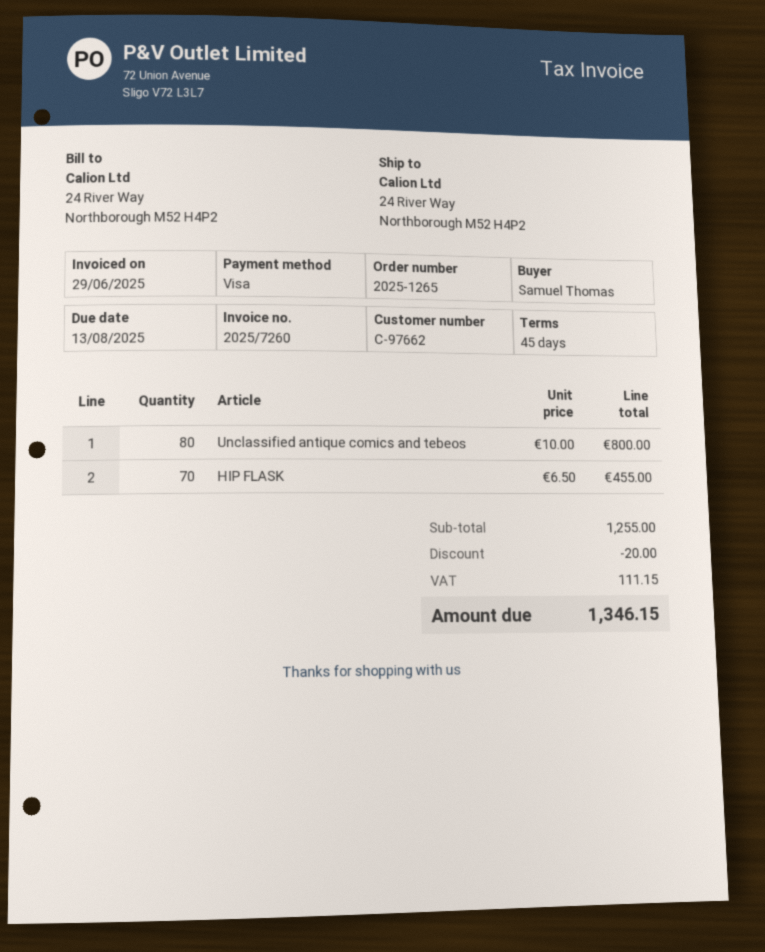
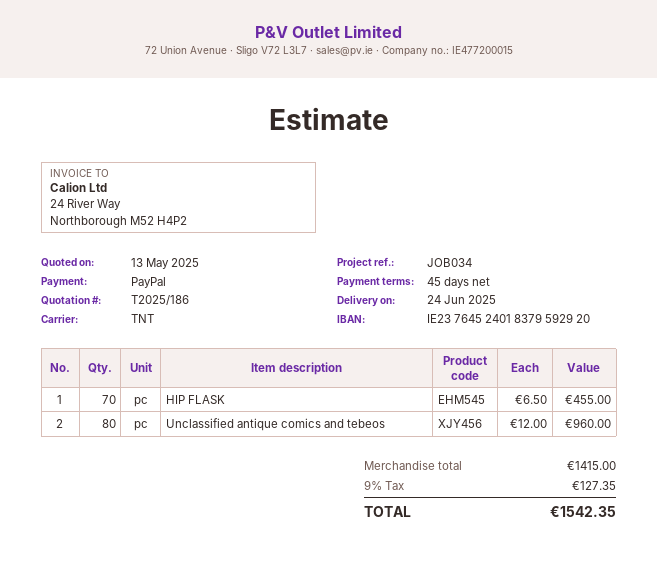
payment method: Visa -> PayPal
Unclassified antique comics and tebeos: 80 x 10.00 = 800.00 -> 80 x 12.00 = 960.00
subtotal: 1255.00 -> 1415.00
discount: 20.00 -> none
tax: 111.15 -> 127.35
total: 1346.15 -> 1542.35

